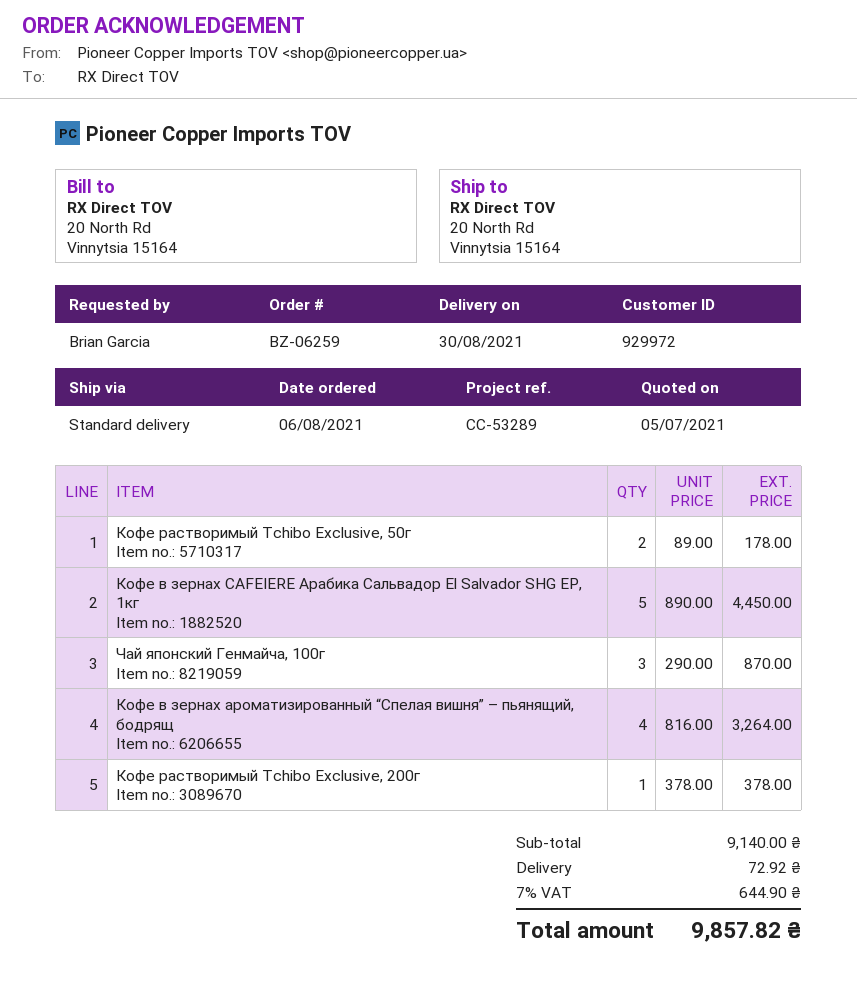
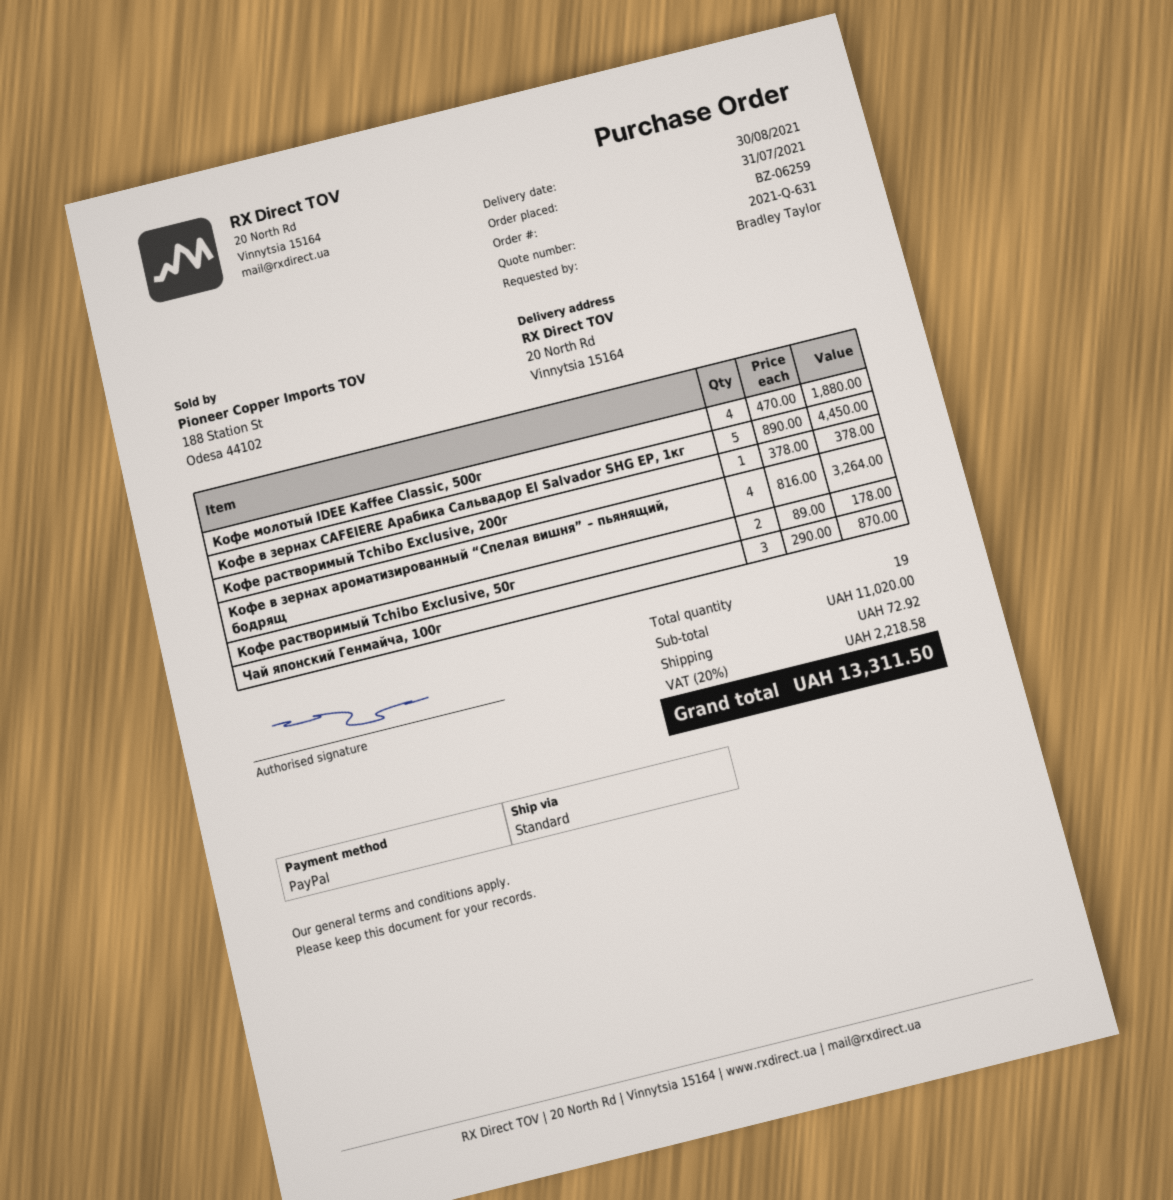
order date: 2021-08-06 -> 2021-07-31
ordered by: Brian Garcia -> Bradley Taylor
Кофе молотый IDEE Kaffee Classic, 500г: none -> 4 x 470.00 = 1880.00
subtotal: 9140.00 -> 11020.00
tax: 7% = 644.90 -> 20% = 2218.58
total: 9857.82 -> 13311.50

